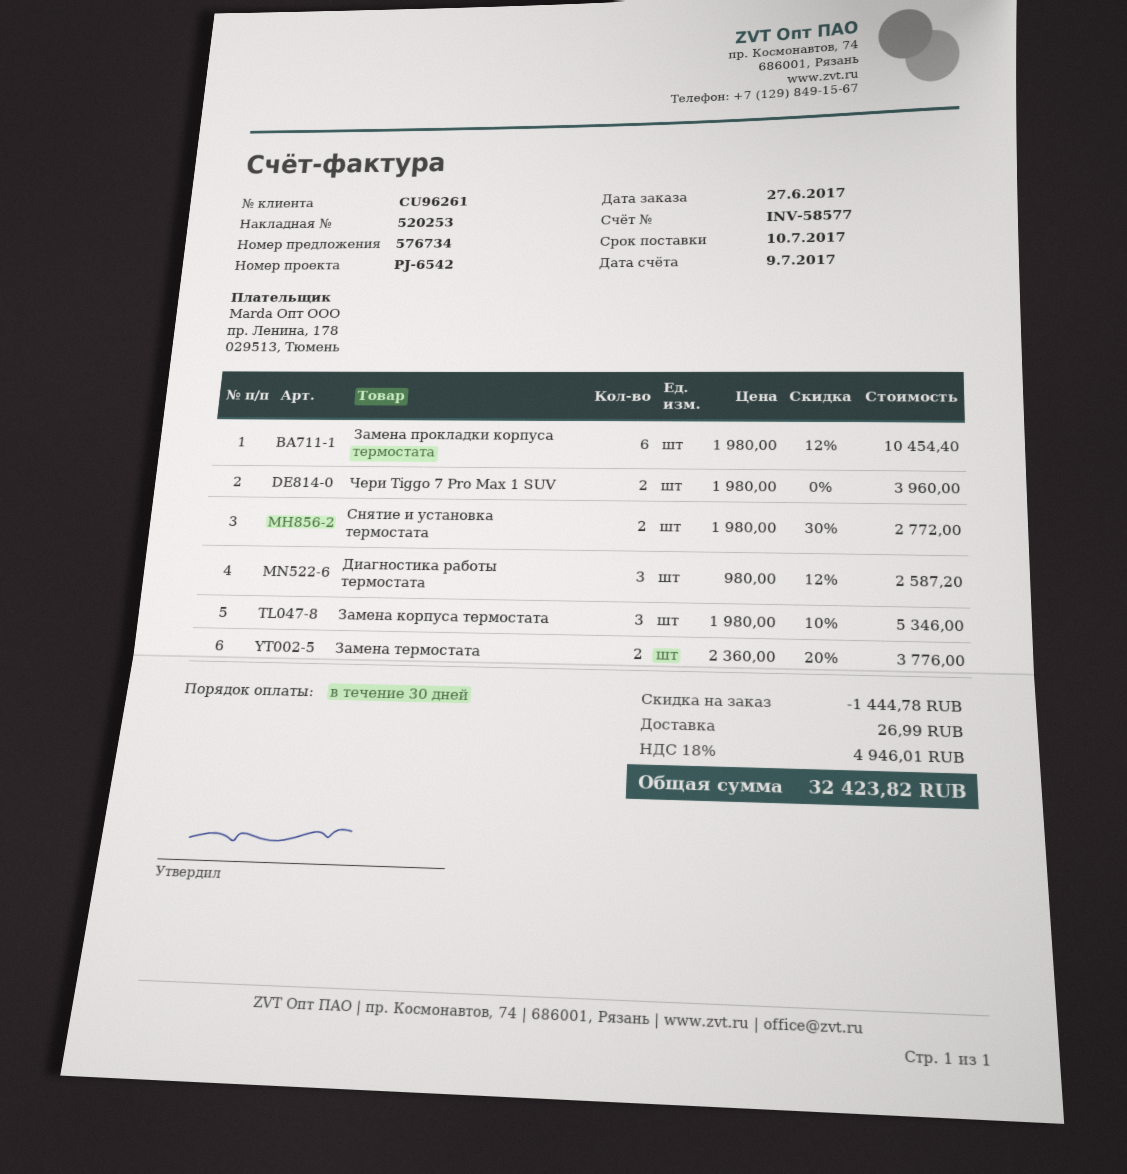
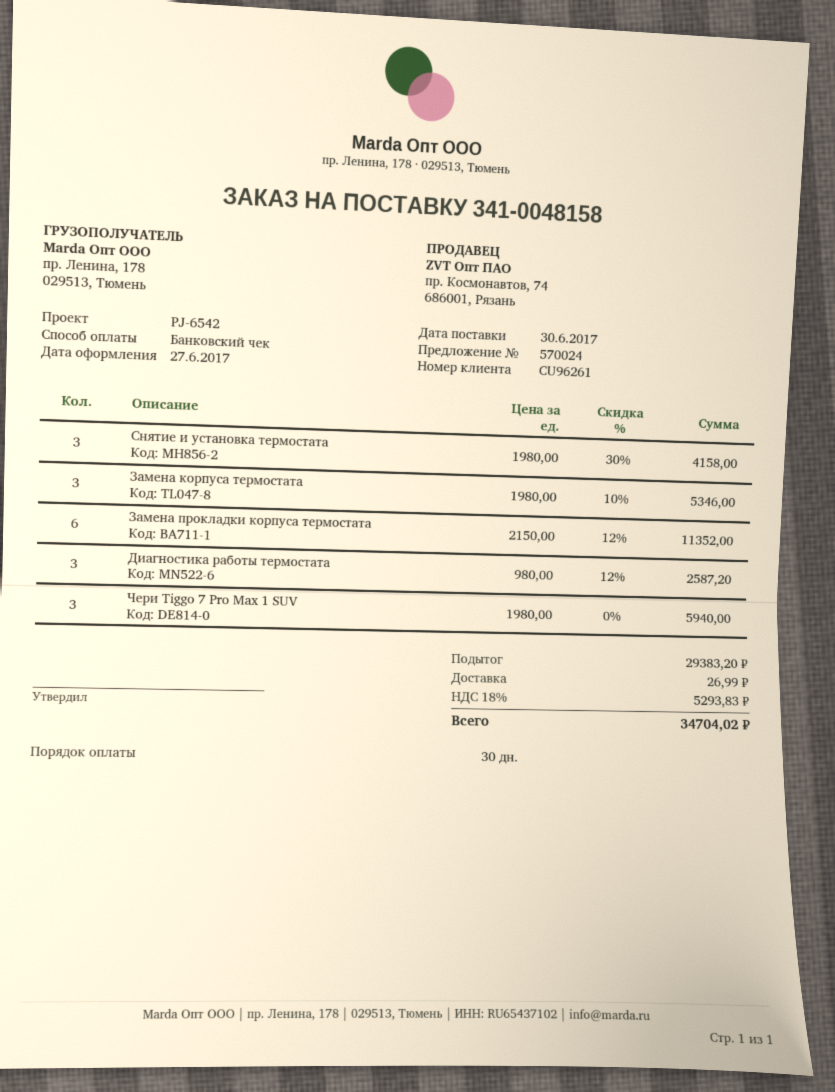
quote number: 576734 -> 570024
delivery date: 2017-07-10 -> 2017-06-30
Замена прокладки корпуса термостата: 6 x 1980.00 - 12% = 10454.40 -> 6 x 2150.00 - 12% = 11352.00
Чери Tiggo 7 Pro Max 1 SUV: 2 x 1980.00 = 3960.00 -> 3 x 1980.00 = 5940.00
Снятие и установка термостата: 2 x 1980.00 - 30% = 2772.00 -> 3 x 1980.00 - 30% = 4158.00
Замена термостата: 2 x 2360.00 - 20% = 3776.00 -> none
discount: 1444.78 -> none
tax: 18% = 4946.01 -> 18% = 5293.83
total: 32423.82 -> 34704.02

